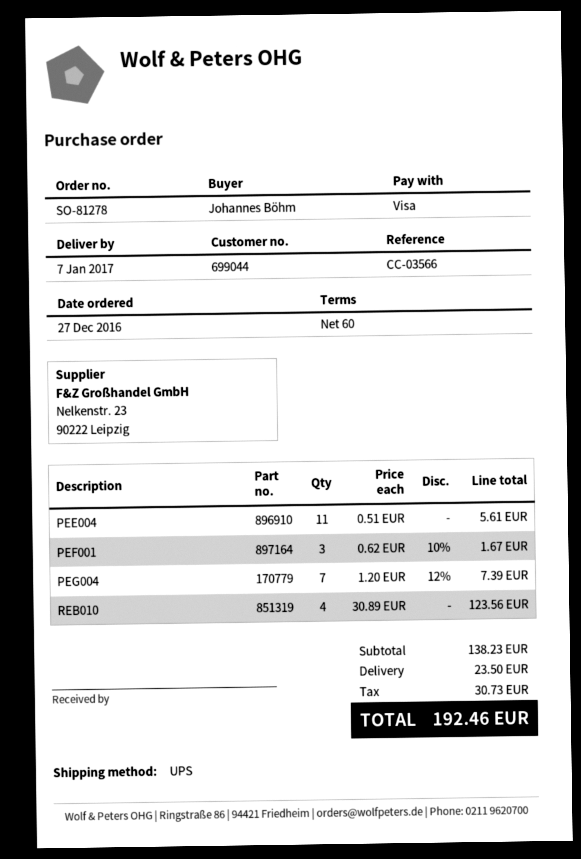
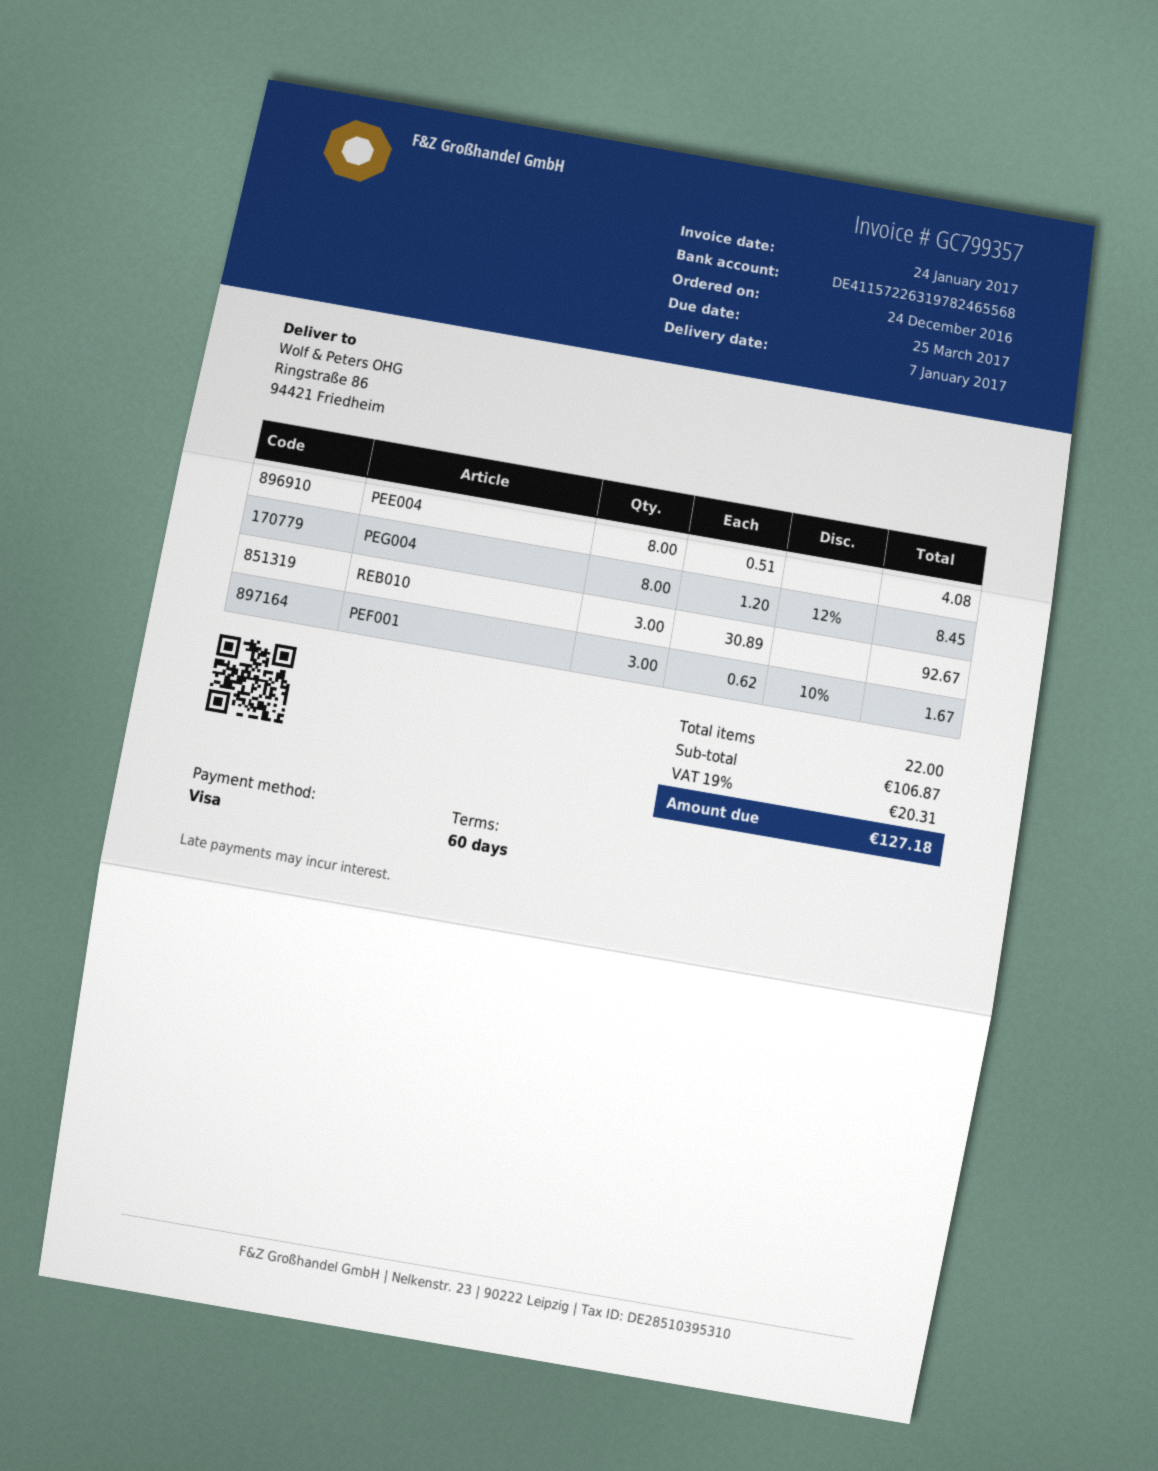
order date: 2016-12-27 -> 2016-12-24
PEE004: 11 x 0.51 = 5.61 -> 8 x 0.51 = 4.08
PEG004: 7 x 1.20 - 12% = 7.39 -> 8 x 1.20 - 12% = 8.45
REB010: 4 x 30.89 = 123.56 -> 3 x 30.89 = 92.67
subtotal: 138.23 -> 106.87
shipping: 23.50 -> none
tax: 30.73 -> 20.31
total: 192.46 -> 127.18

